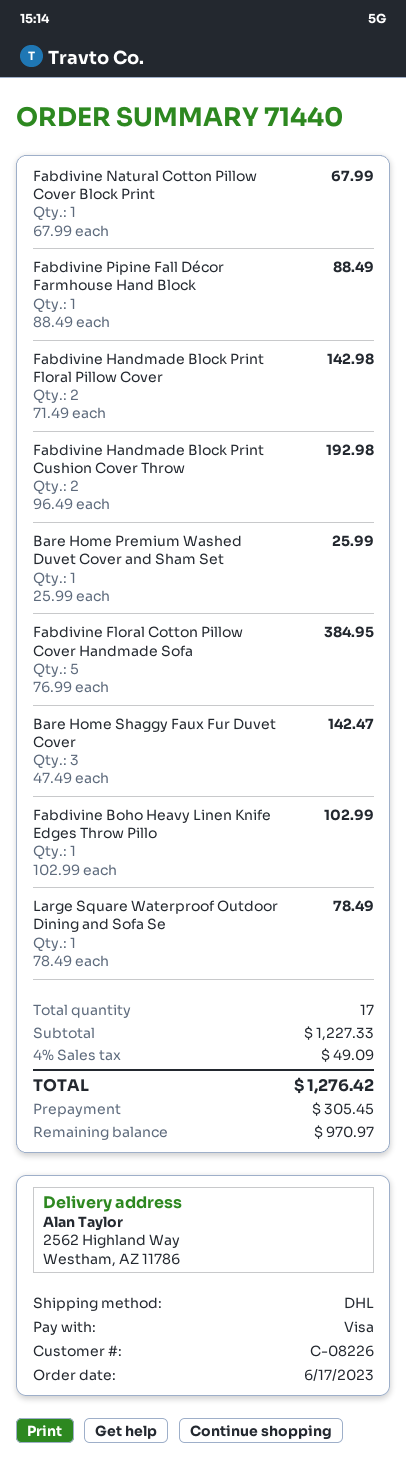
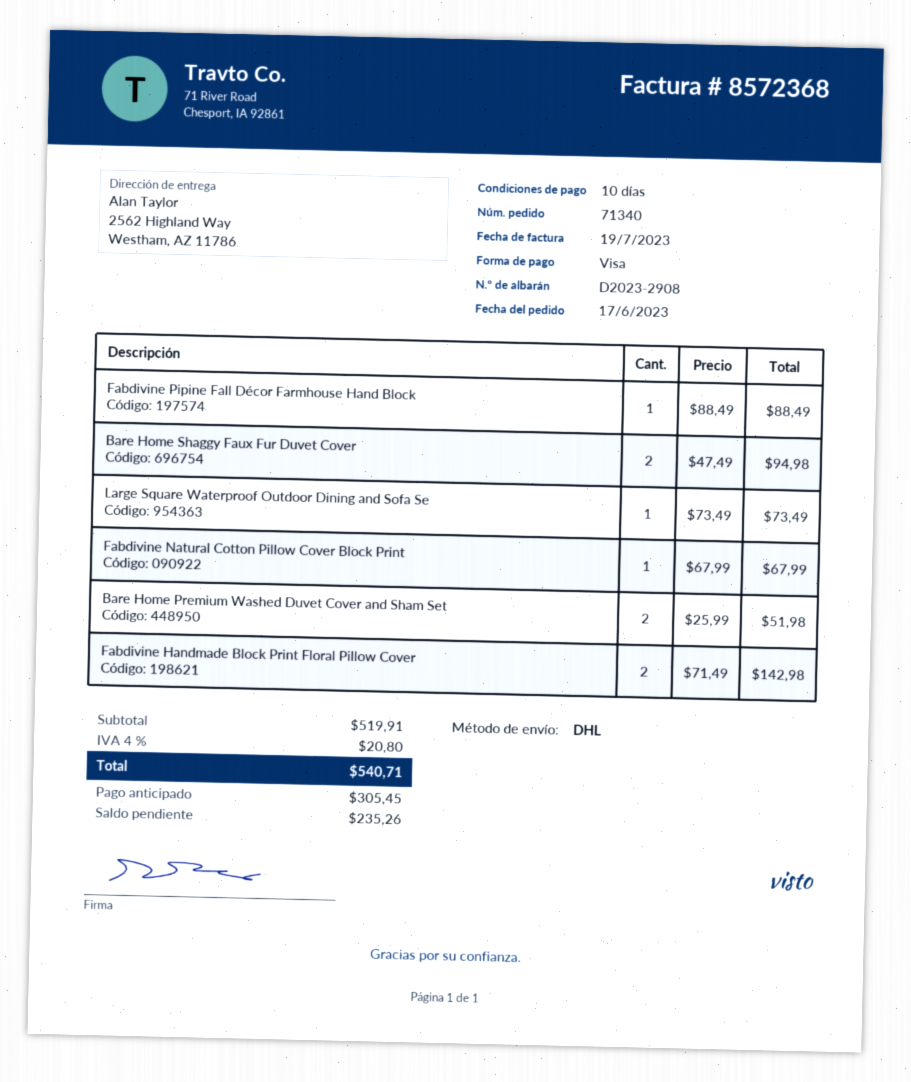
order number: 71440 -> 71340
Fabdivine Handmade Block Print Cushion Cover Throw: 2 x 96.49 = 192.98 -> none
Bare Home Premium Washed Duvet Cover and Sham Set: 1 x 25.99 = 25.99 -> 2 x 25.99 = 51.98
Fabdivine Floral Cotton Pillow Cover Handmade Sofa: 5 x 76.99 = 384.95 -> none
Bare Home Shaggy Faux Fur Duvet Cover: 3 x 47.49 = 142.47 -> 2 x 47.49 = 94.98
Fabdivine Boho Heavy Linen Knife Edges Throw Pillo: 1 x 102.99 = 102.99 -> none
Large Square Waterproof Outdoor Dining and Sofa Se: 1 x 78.49 = 78.49 -> 1 x 73.49 = 73.49
subtotal: 1227.33 -> 519.91
tax: 4% = 49.09 -> 4% = 20.80
total: 1276.42 -> 540.71
balance: 970.97 -> 235.26

